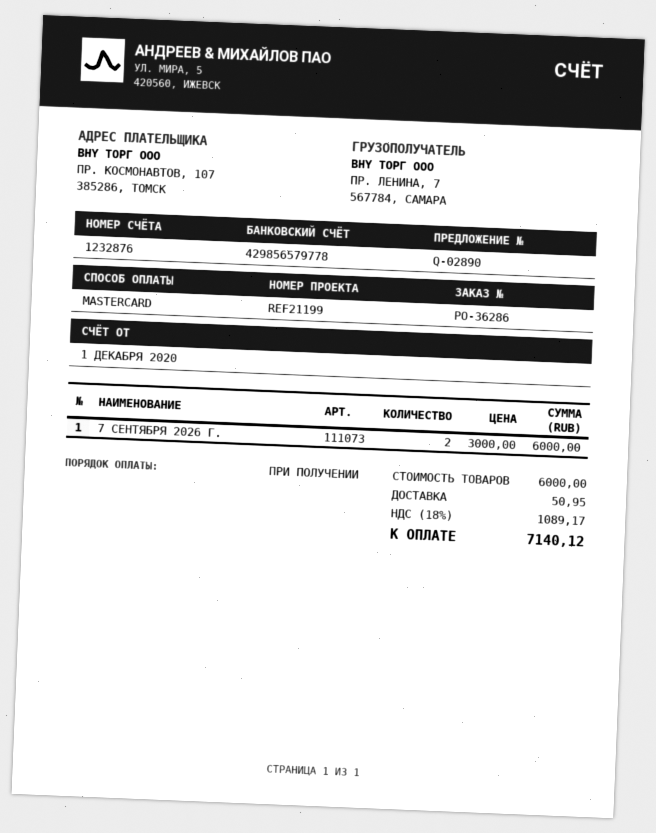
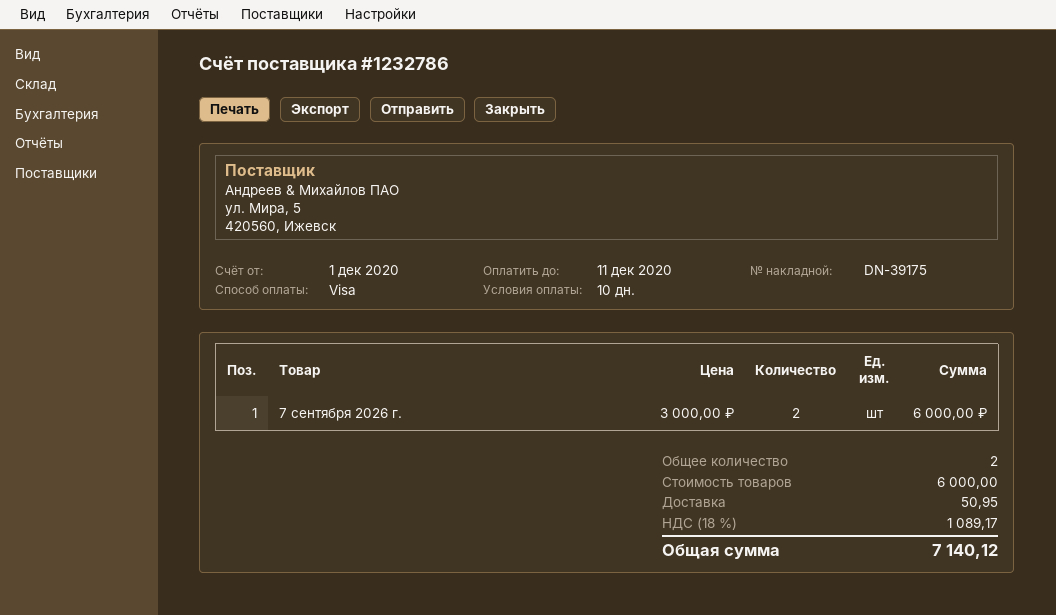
invoice number: 1232876 -> 1232786
payment terms: on receipt -> 10 days
payment method: Mastercard -> Visa

